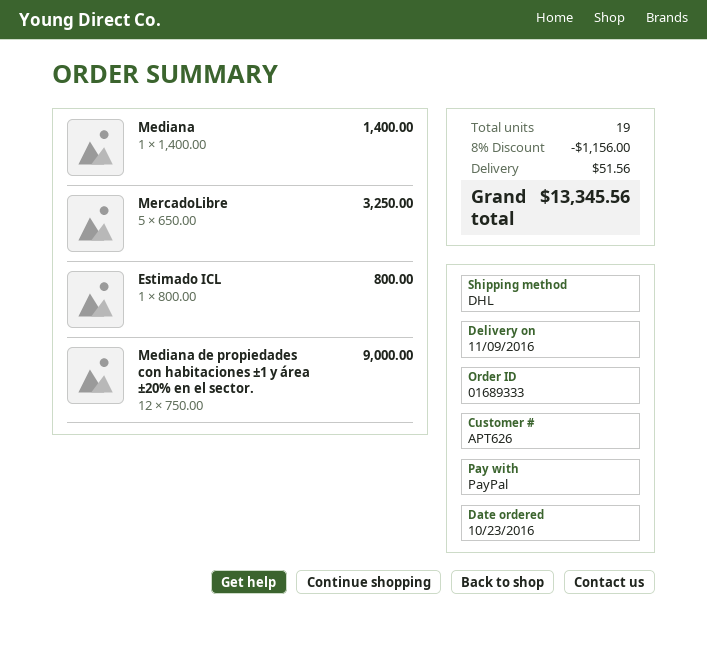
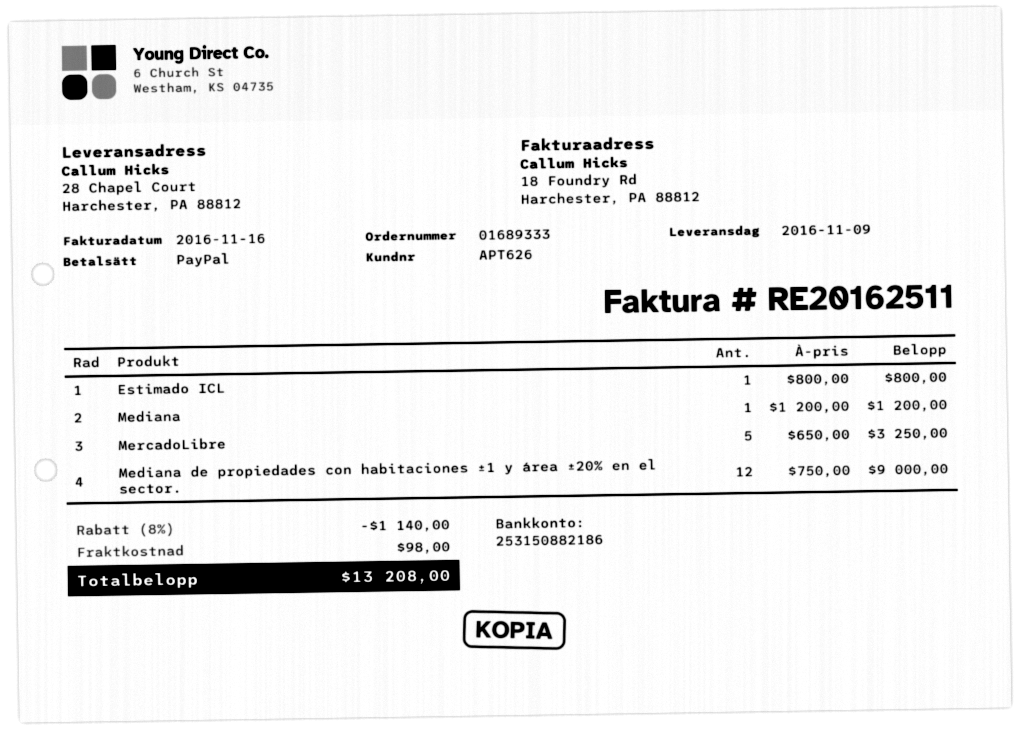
Mediana: 1 x 1400.00 = 1400.00 -> 1 x 1200.00 = 1200.00
discount: 8% = 1156.00 -> 8% = 1140.00
shipping: 51.56 -> 98.00
total: 13345.56 -> 13208.00

